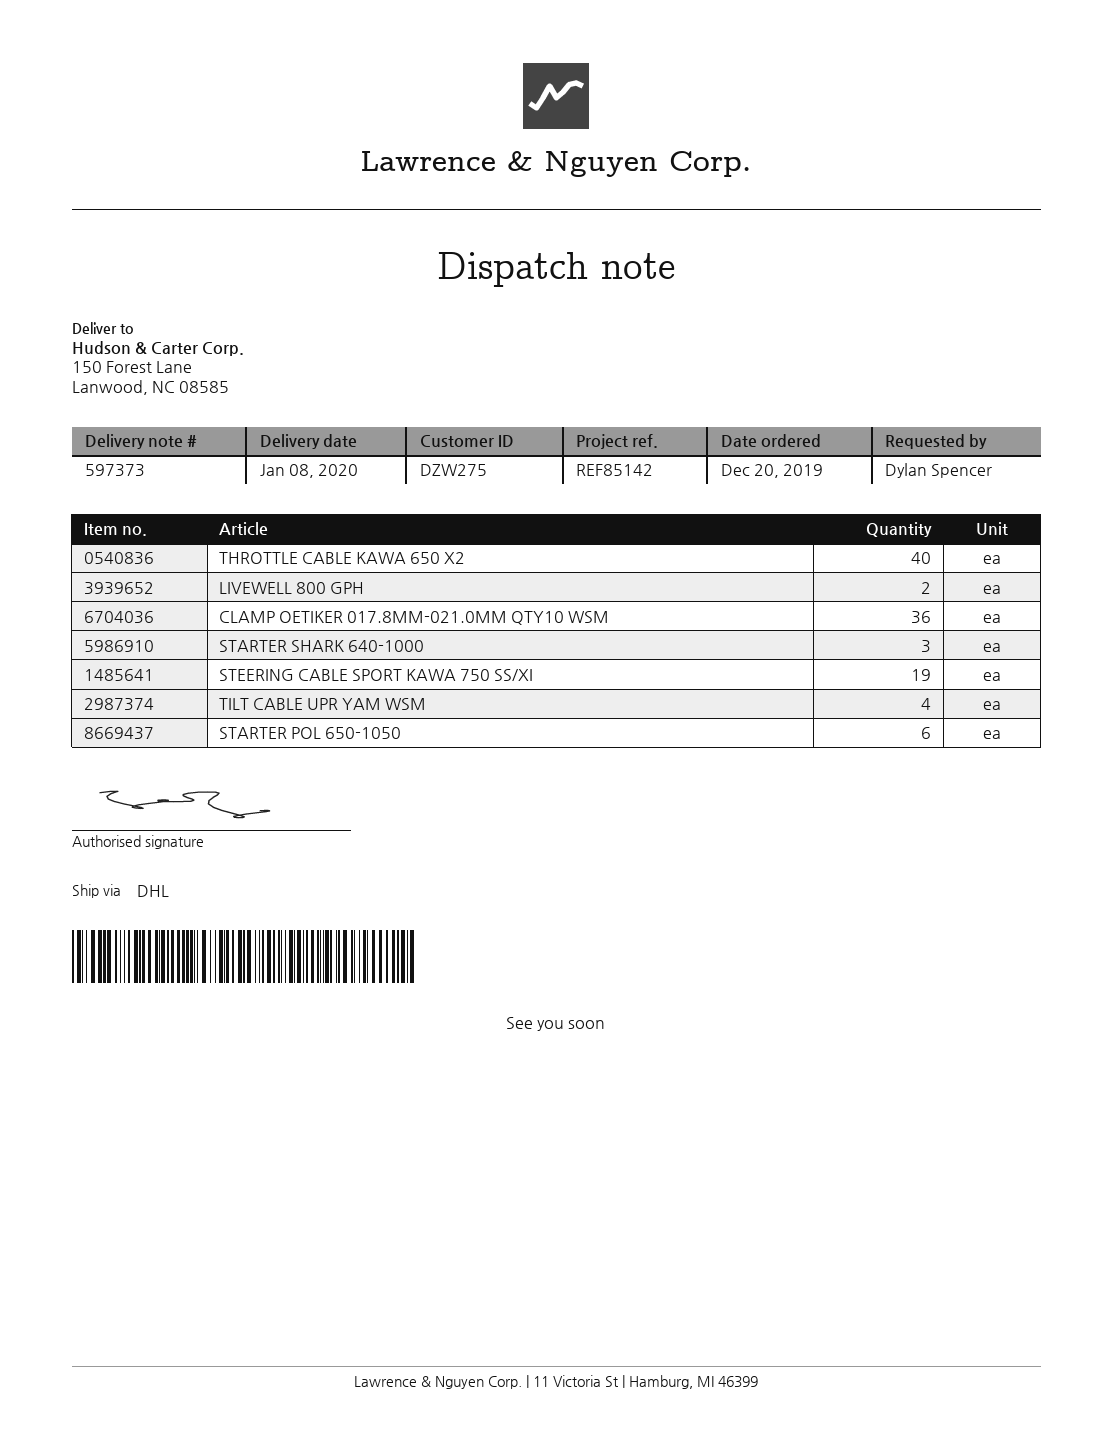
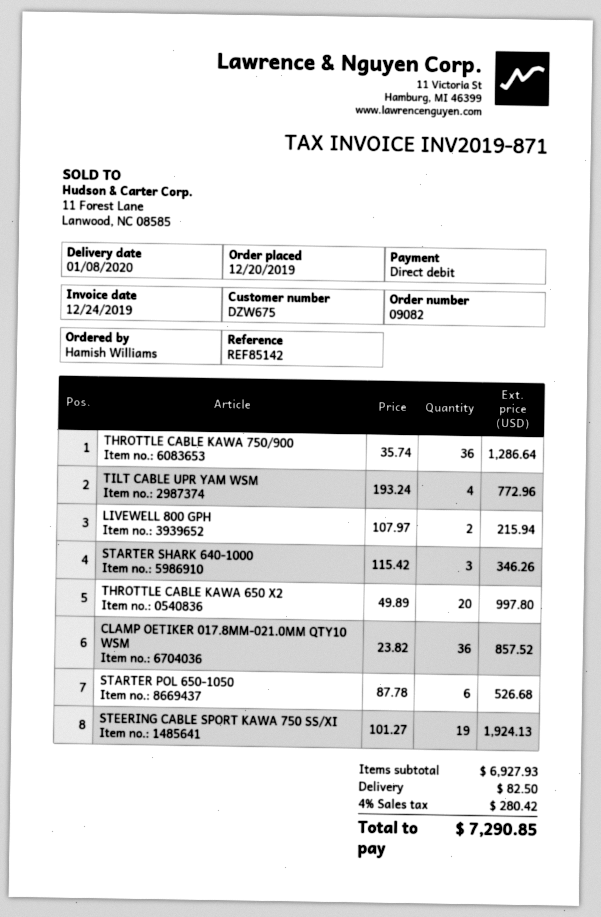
customer number: DZW275 -> DZW675
ordered by: Dylan Spencer -> Hamish Williams
THROTTLE CABLE KAWA 650 X2: 40 -> 20
THROTTLE CABLE KAWA 750/900: none -> 36

